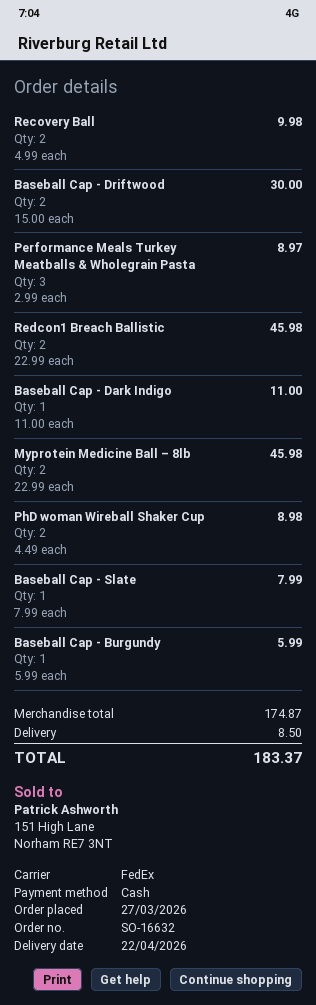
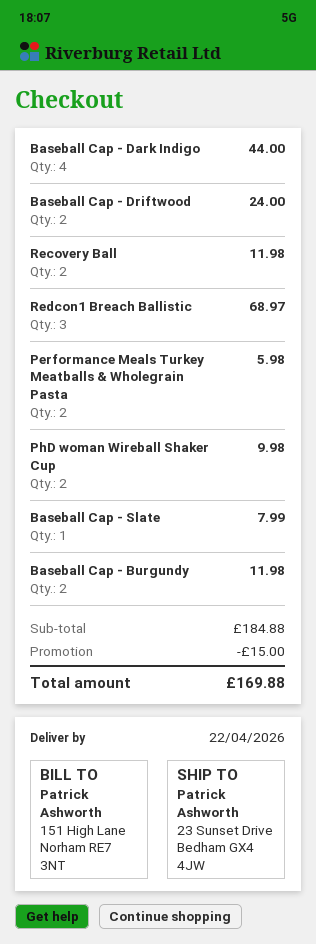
Recovery Ball: 2 for 9.98 -> 2 for 11.98
Baseball Cap - Driftwood: 2 for 30.00 -> 2 for 24.00
Performance Meals Turkey Meatballs & Wholegrain Pasta: 3 for 8.97 -> 2 for 5.98
Redcon1 Breach Ballistic: 2 for 45.98 -> 3 for 68.97
Baseball Cap - Dark Indigo: 1 for 11.00 -> 4 for 44.00
Myprotein Medicine Ball – 8lb: 2 for 45.98 -> none
PhD woman Wireball Shaker Cup: 2 for 8.98 -> 2 for 9.98
Baseball Cap - Burgundy: 1 for 5.99 -> 2 for 11.98
subtotal: 174.87 -> 184.88
discount: none -> 15.00
shipping: 8.50 -> none
total: 183.37 -> 169.88

